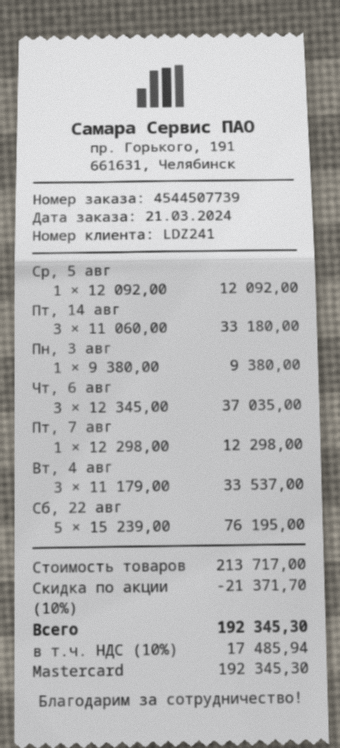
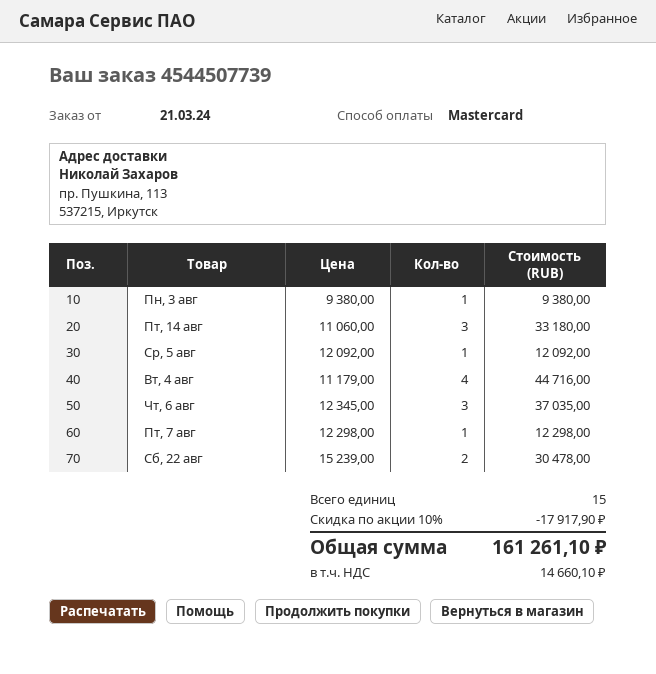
Вт, 4 авг: 3 x 11179.00 = 33537.00 -> 4 x 11179.00 = 44716.00
Сб, 22 авг: 5 x 15239.00 = 76195.00 -> 2 x 15239.00 = 30478.00
discount: 10% = 21371.70 -> 10% = 17917.90
tax: 17485.94 -> 14660.10
total: 192345.30 -> 161261.10

